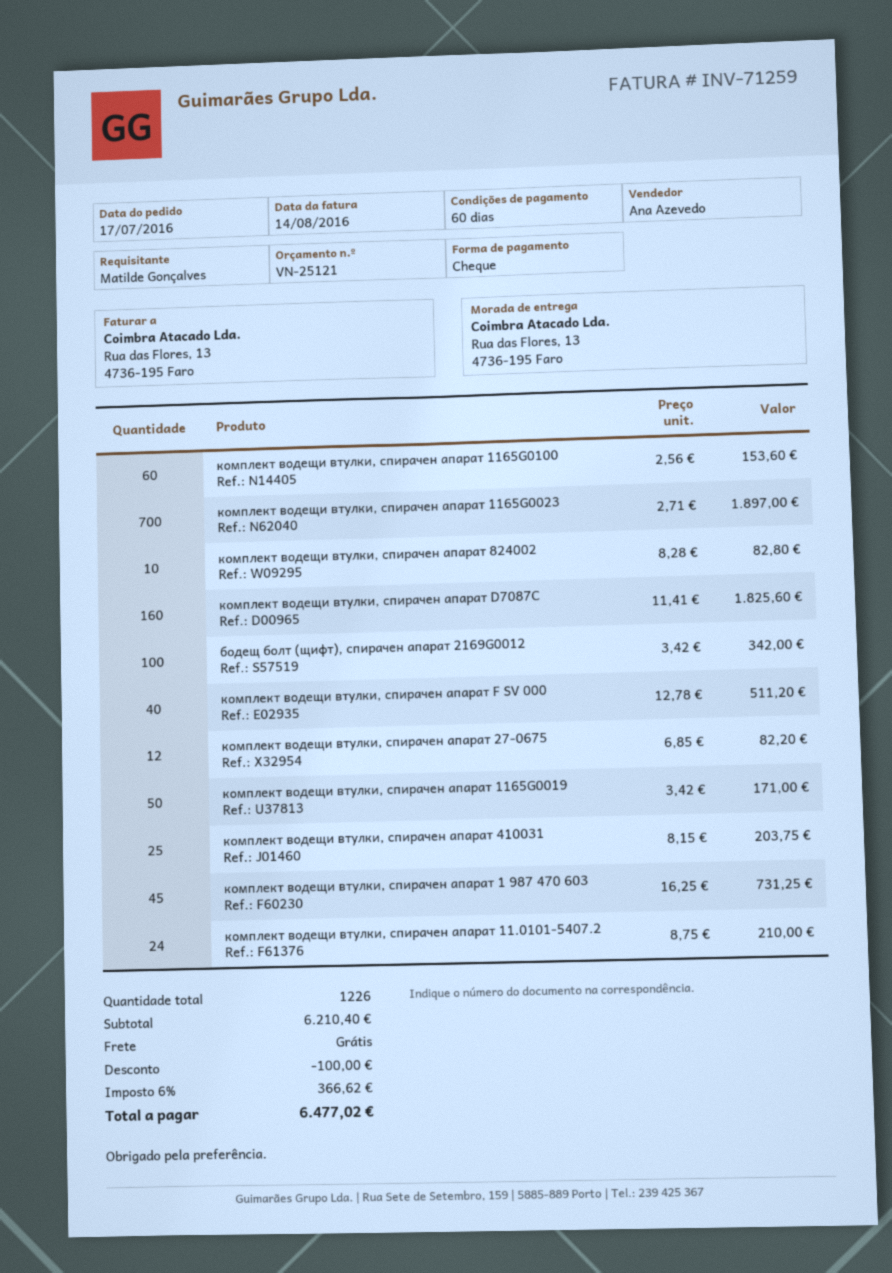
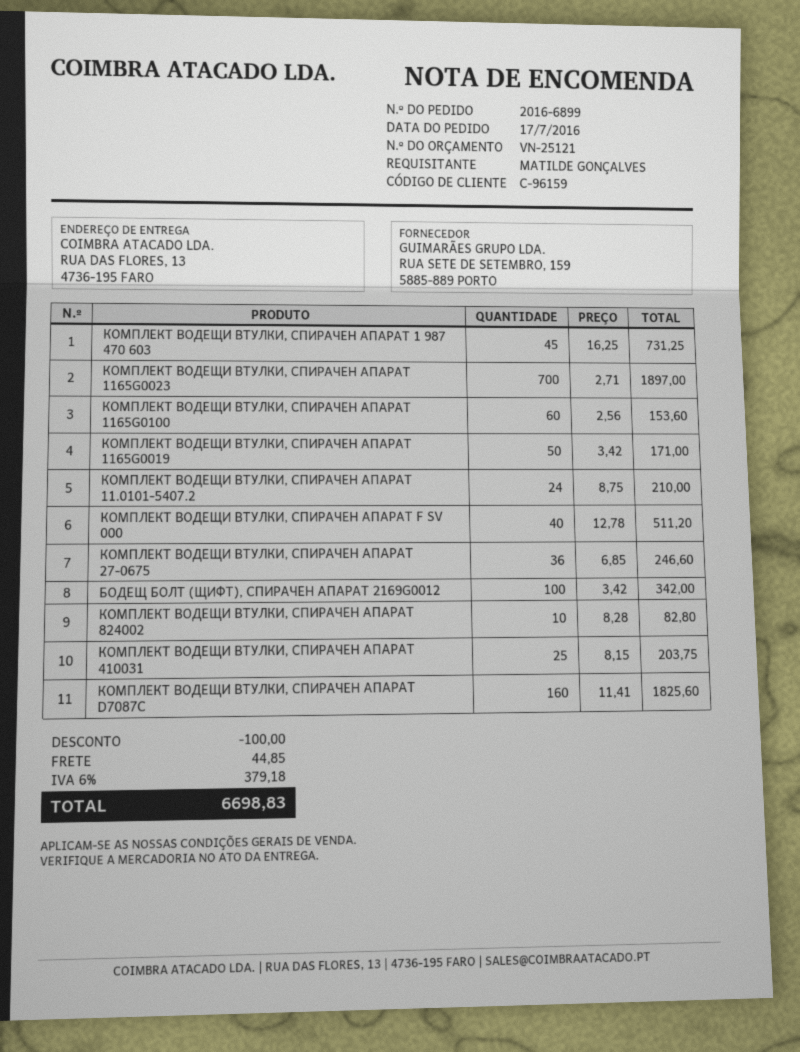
комплект водещи втулки, спирачен апарат 27-0675: 12 x 6.85 = 82.20 -> 36 x 6.85 = 246.60
shipping: 0.00 -> 44.85
tax: 6% = 366.62 -> 6% = 379.18
total: 6477.02 -> 6698.83

